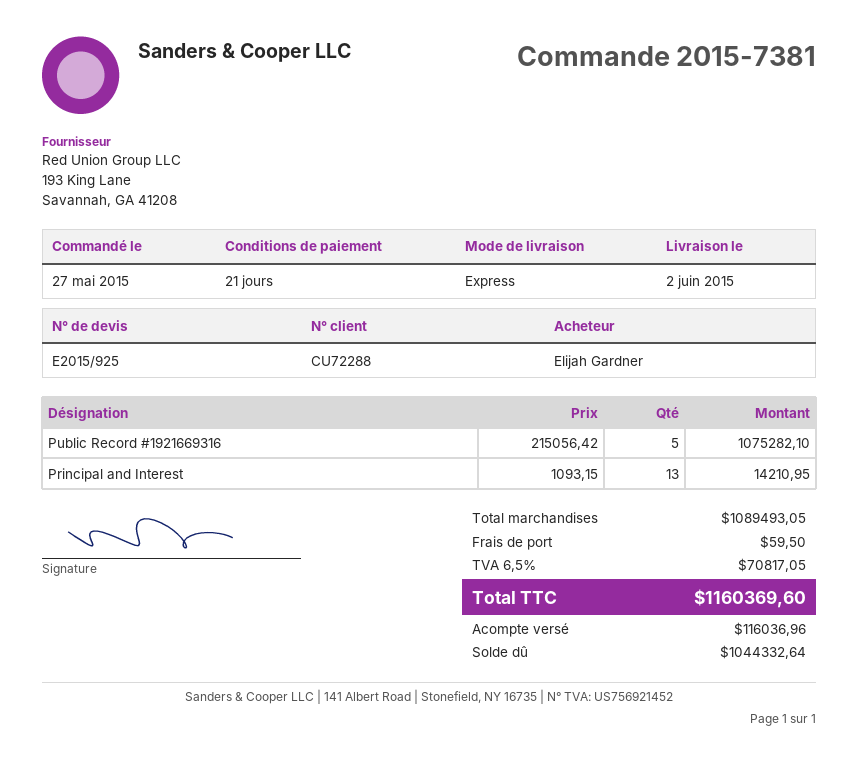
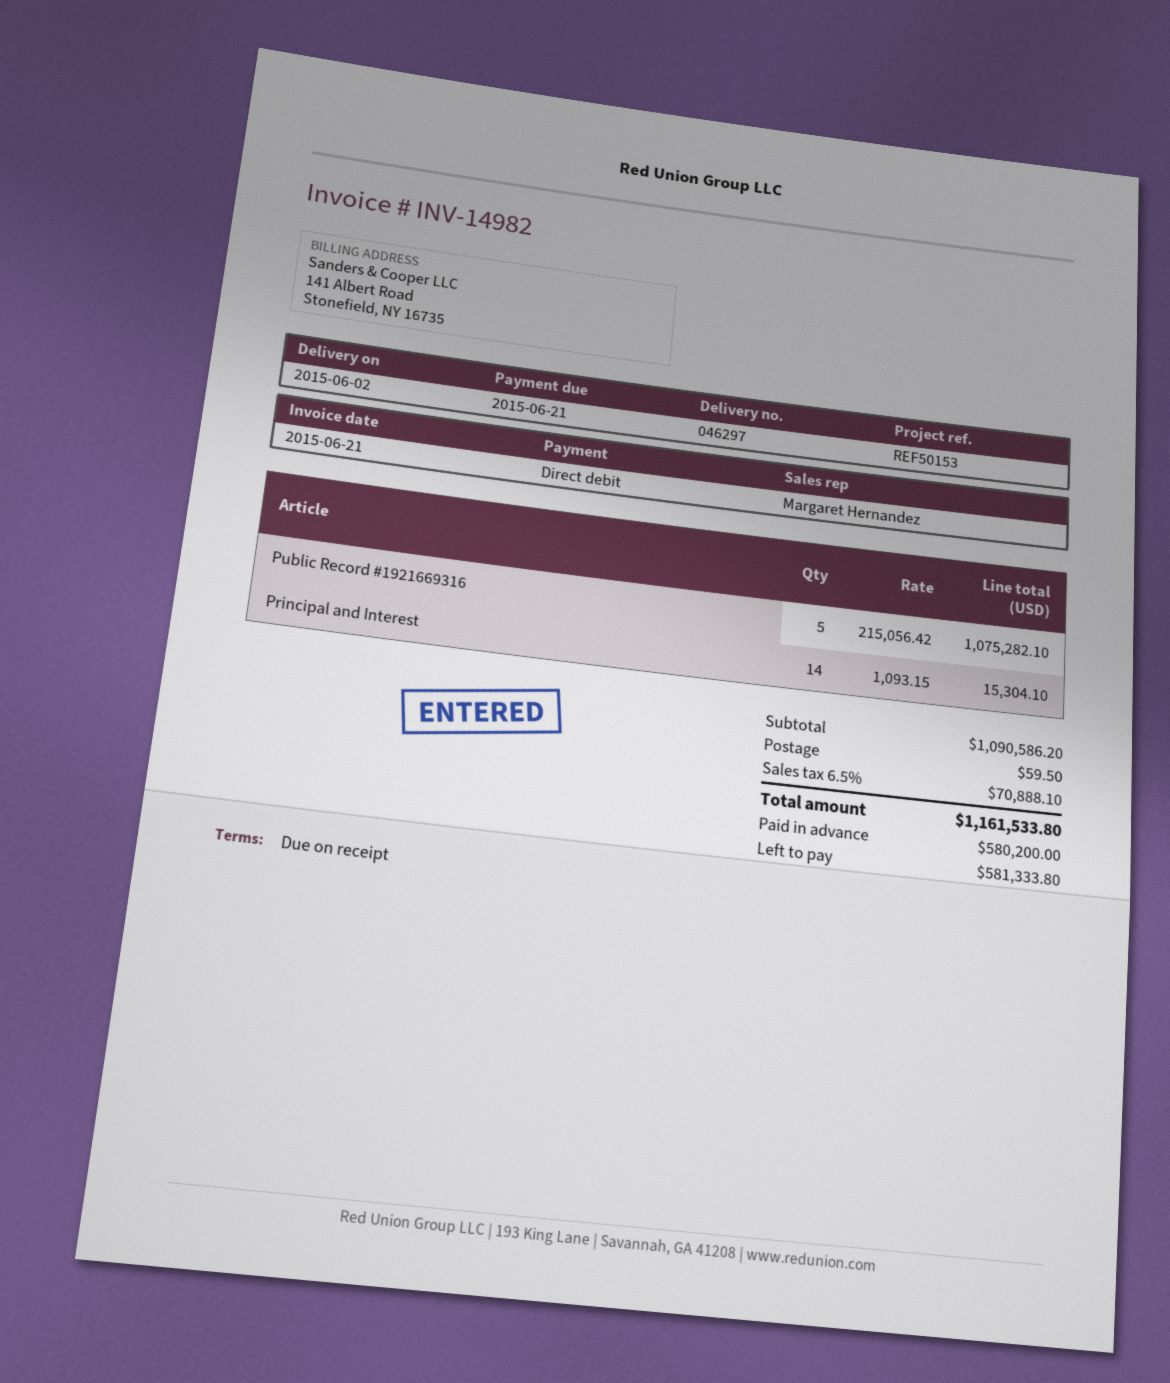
payment terms: 21 days -> on receipt
Principal and Interest: 13 x 1093.15 = 14210.95 -> 14 x 1093.15 = 15304.10
subtotal: 1089493.05 -> 1090586.20
tax: 6.5% = 70817.05 -> 6.5% = 70888.10
total: 1160369.60 -> 1161533.80
deposit: 116036.96 -> 580200.00
balance: 1044332.64 -> 581333.80

